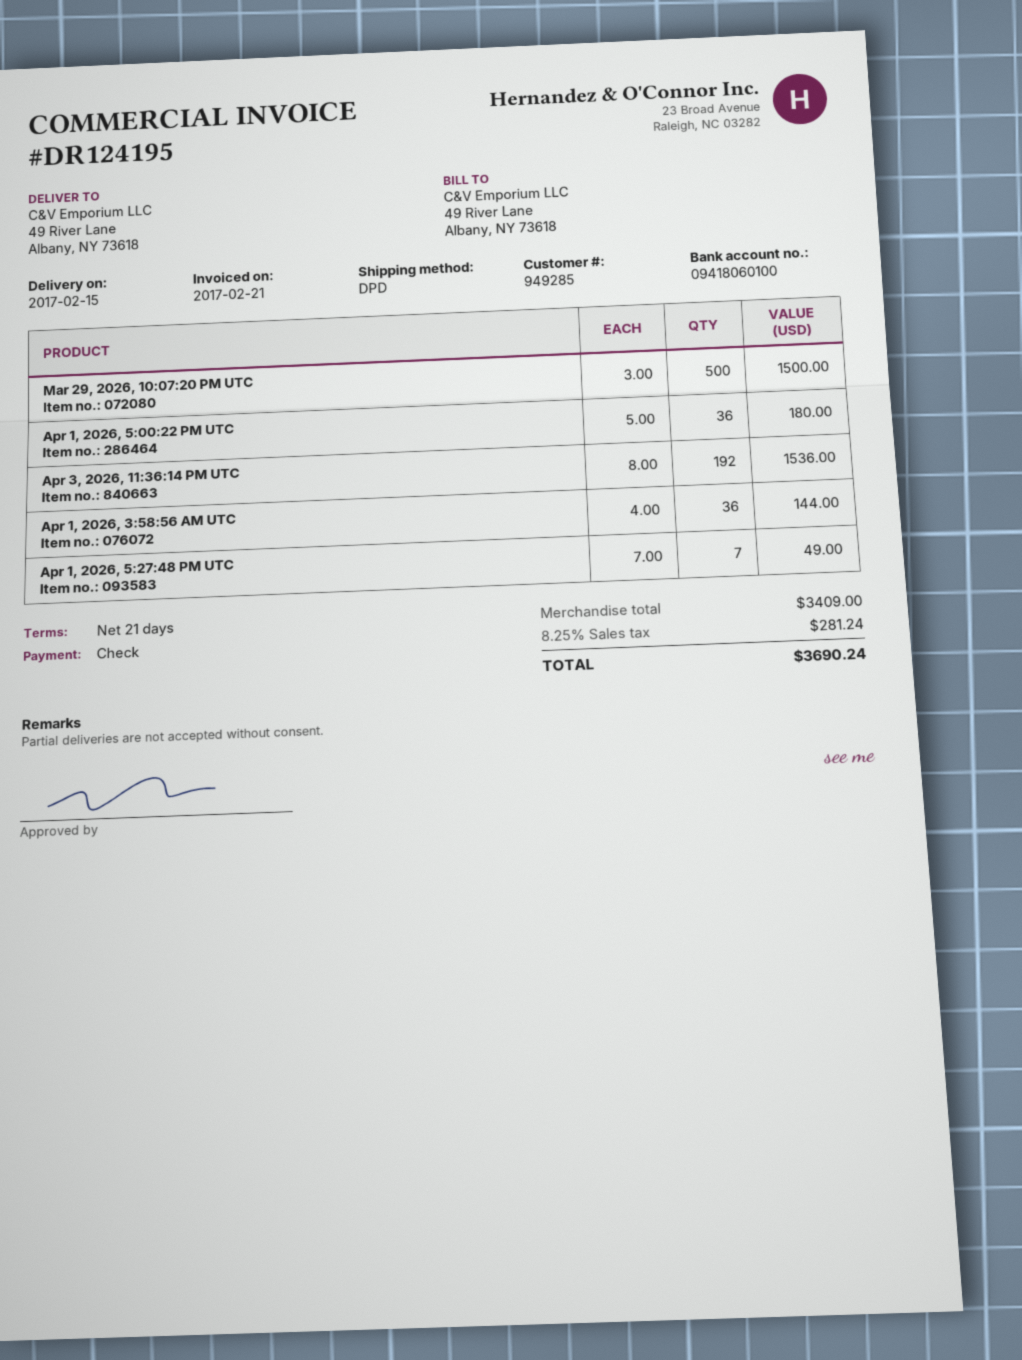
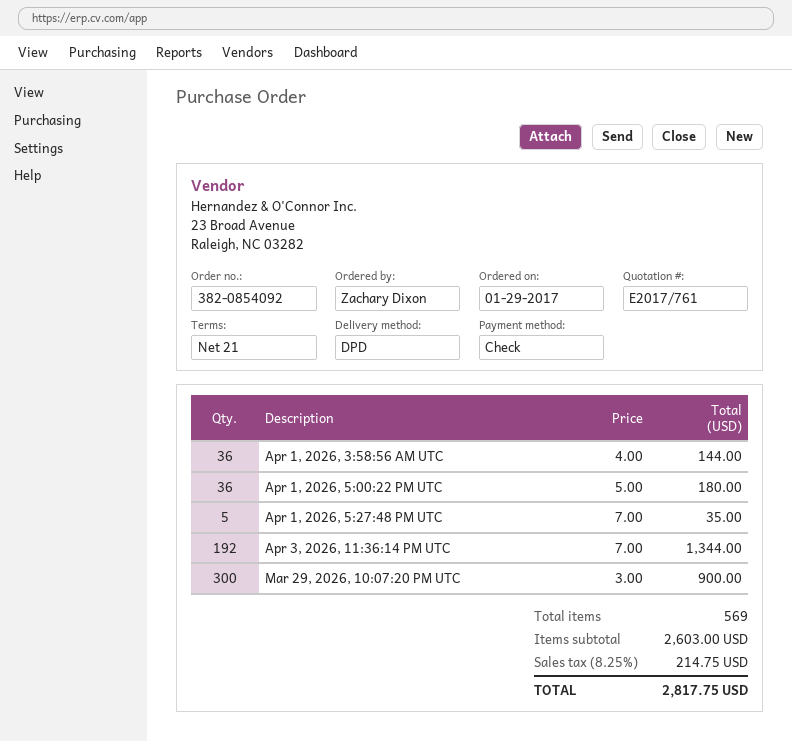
Mar 29, 2026, 10:07:20 PM UTC: 500 x 3.00 = 1500.00 -> 300 x 3.00 = 900.00
Apr 3, 2026, 11:36:14 PM UTC: 192 x 8.00 = 1536.00 -> 192 x 7.00 = 1344.00
Apr 1, 2026, 5:27:48 PM UTC: 7 x 7.00 = 49.00 -> 5 x 7.00 = 35.00
subtotal: 3409.00 -> 2603.00
tax: 8.25% = 281.24 -> 8.25% = 214.75
total: 3690.24 -> 2817.75

